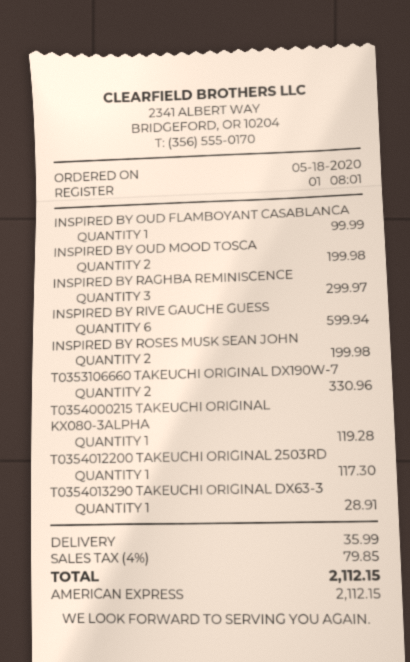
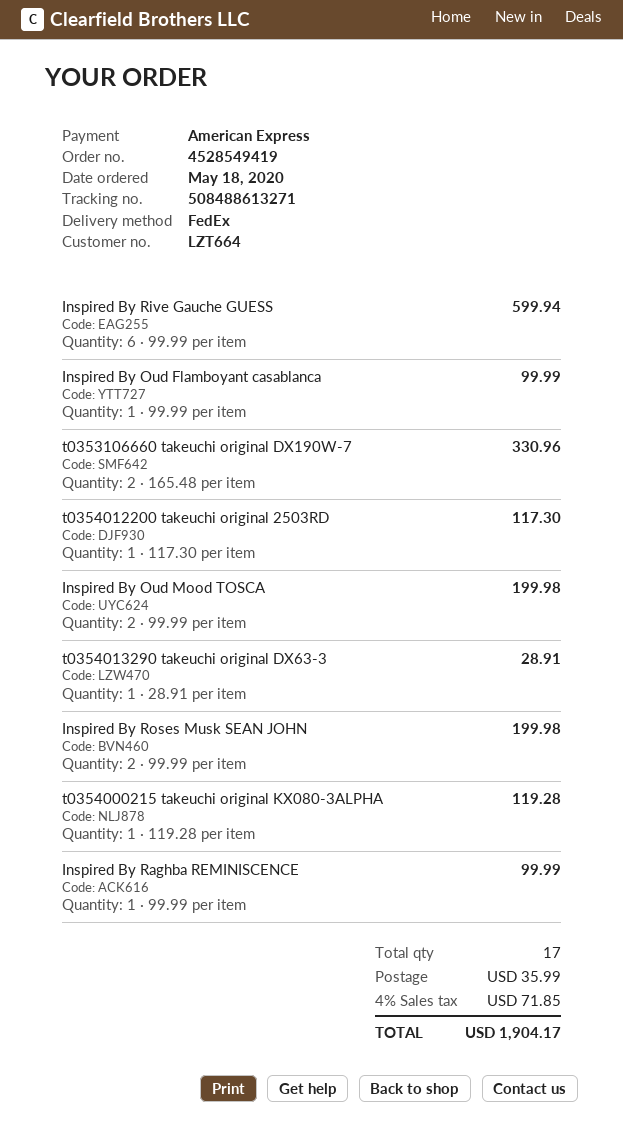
INSPIRED BY RAGHBA REMINISCENCE: 3 for 299.97 -> 1 for 99.99
tax: 4% = 79.85 -> 4% = 71.85
total: 2112.15 -> 1904.17

